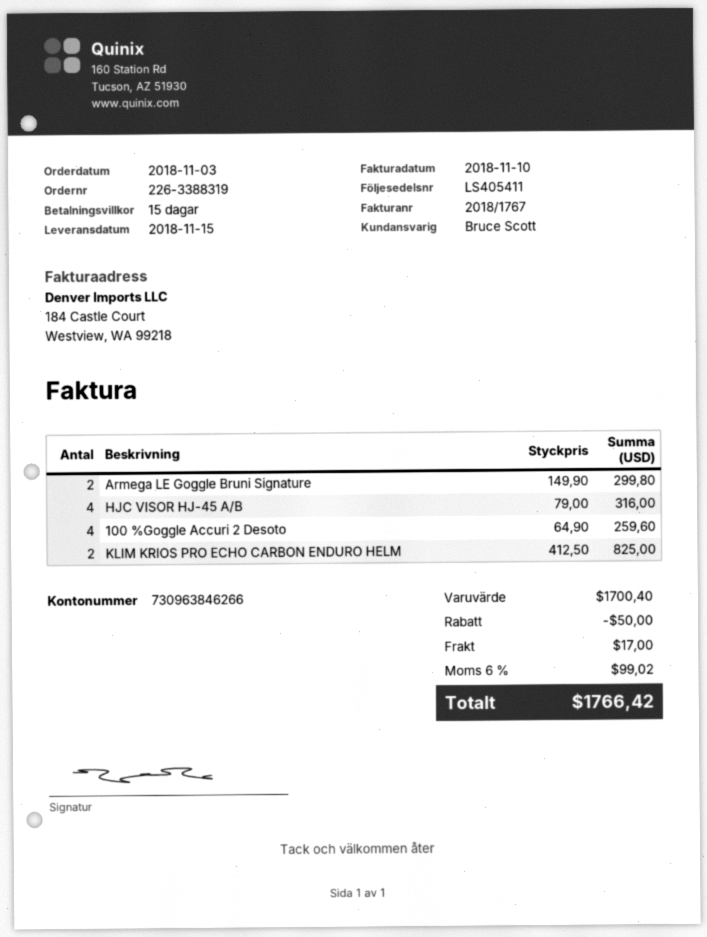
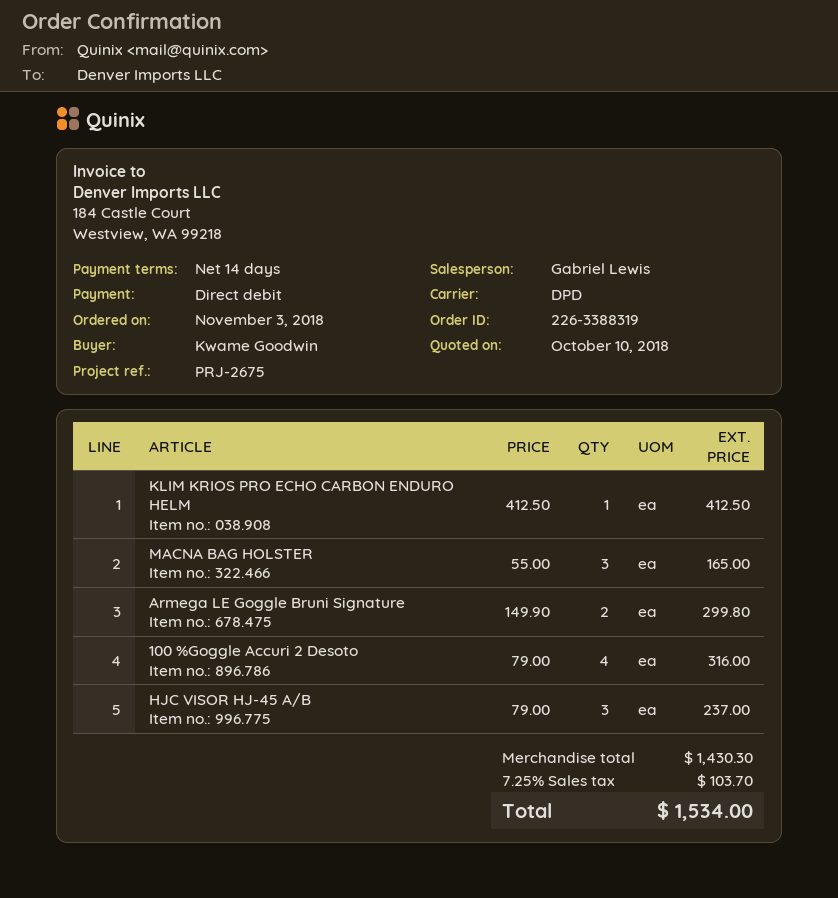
payment terms: 15 days -> 14 days
sales rep: Bruce Scott -> Gabriel Lewis
HJC VISOR HJ-45 A/B: 4 x 79.00 = 316.00 -> 3 x 79.00 = 237.00
100 %Goggle Accuri 2 Desoto: 4 x 64.90 = 259.60 -> 4 x 79.00 = 316.00
KLIM KRIOS PRO ECHO CARBON ENDURO HELM: 2 x 412.50 = 825.00 -> 1 x 412.50 = 412.50
MACNA BAG HOLSTER: none -> 3 x 55.00 = 165.00
subtotal: 1700.40 -> 1430.30
discount: 50.00 -> none
shipping: 17.00 -> none
tax: 6% = 99.02 -> 7.25% = 103.70
total: 1766.42 -> 1534.00

